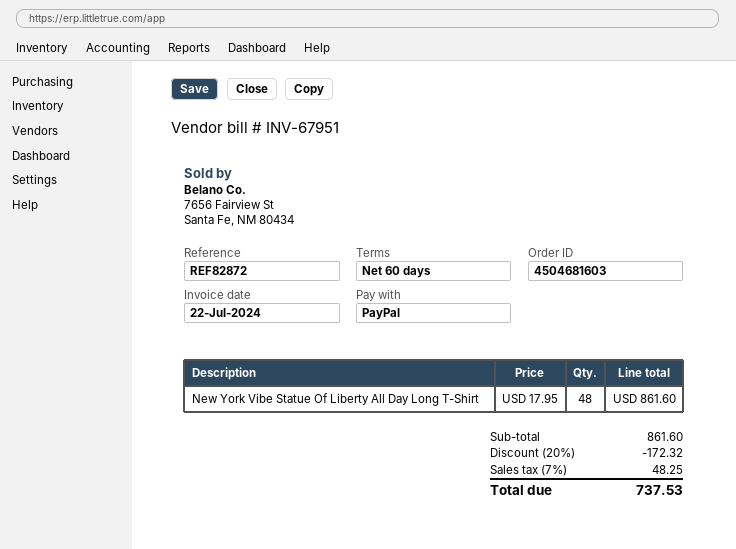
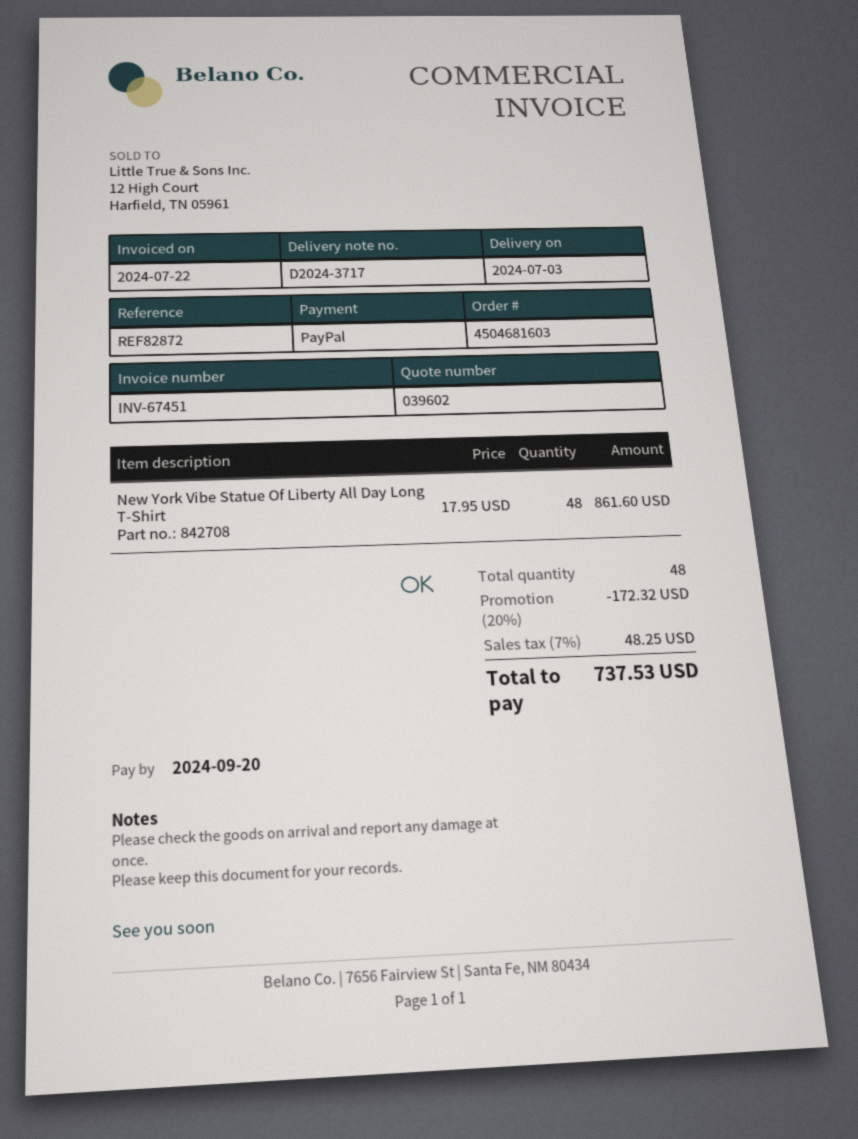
invoice number: INV-67951 -> INV-67451

